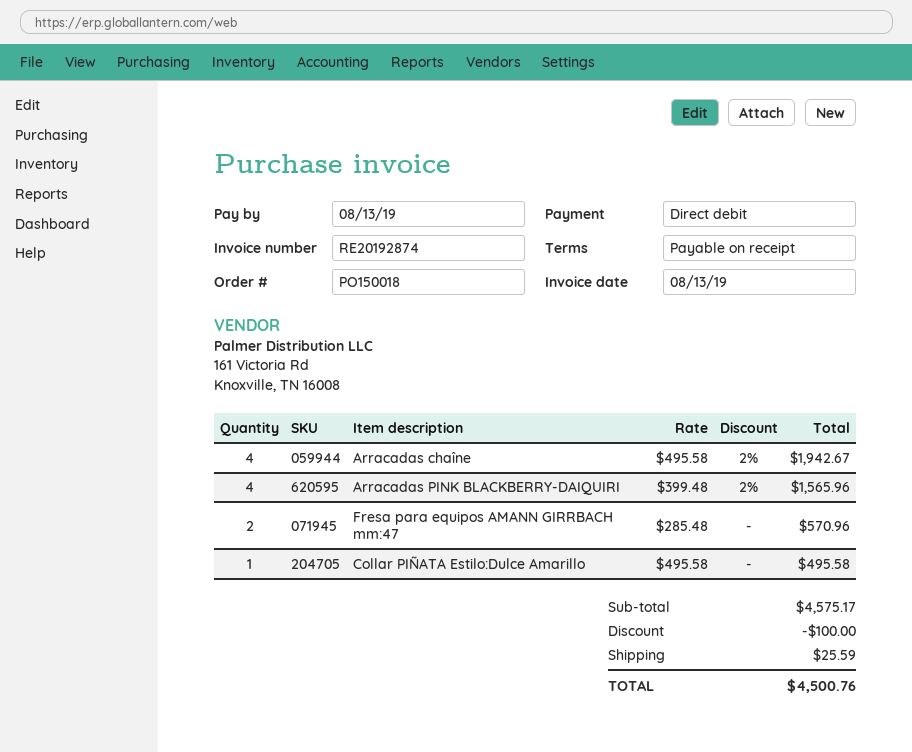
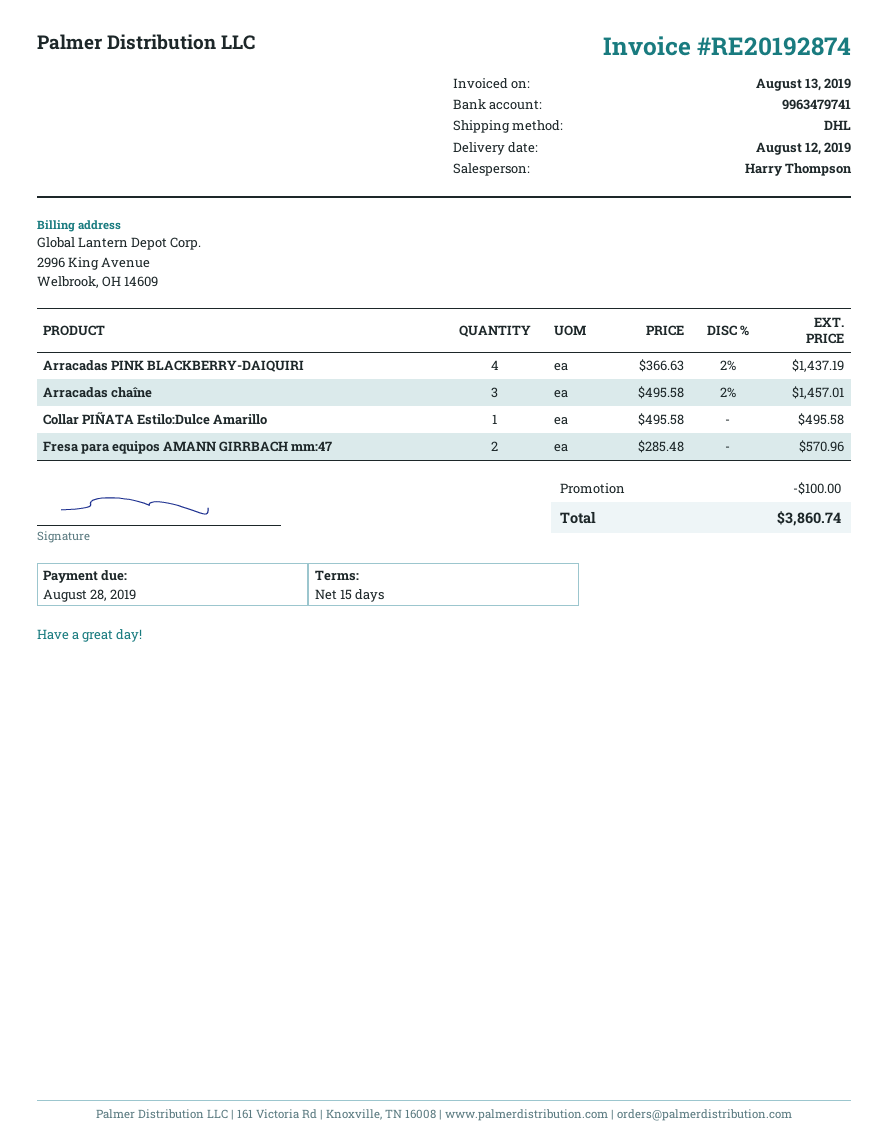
payment terms: on receipt -> 15 days
due date: 2019-08-13 -> 2019-08-28
Arracadas chaîne: 4 x 495.58 - 2% = 1942.67 -> 3 x 495.58 - 2% = 1457.01
Arracadas PINK BLACKBERRY-DAIQUIRI: 4 x 399.48 - 2% = 1565.96 -> 4 x 366.63 - 2% = 1437.19
shipping: 25.59 -> none
total: 4500.76 -> 3860.74

